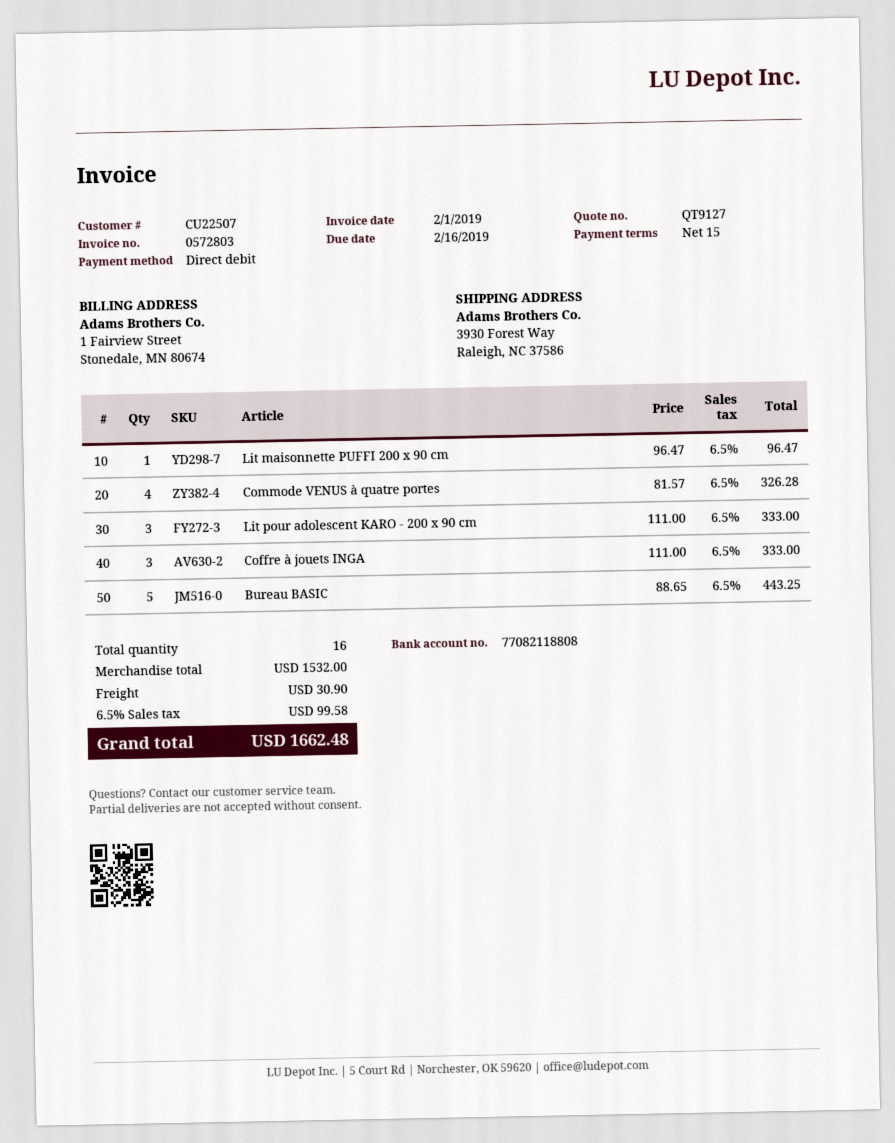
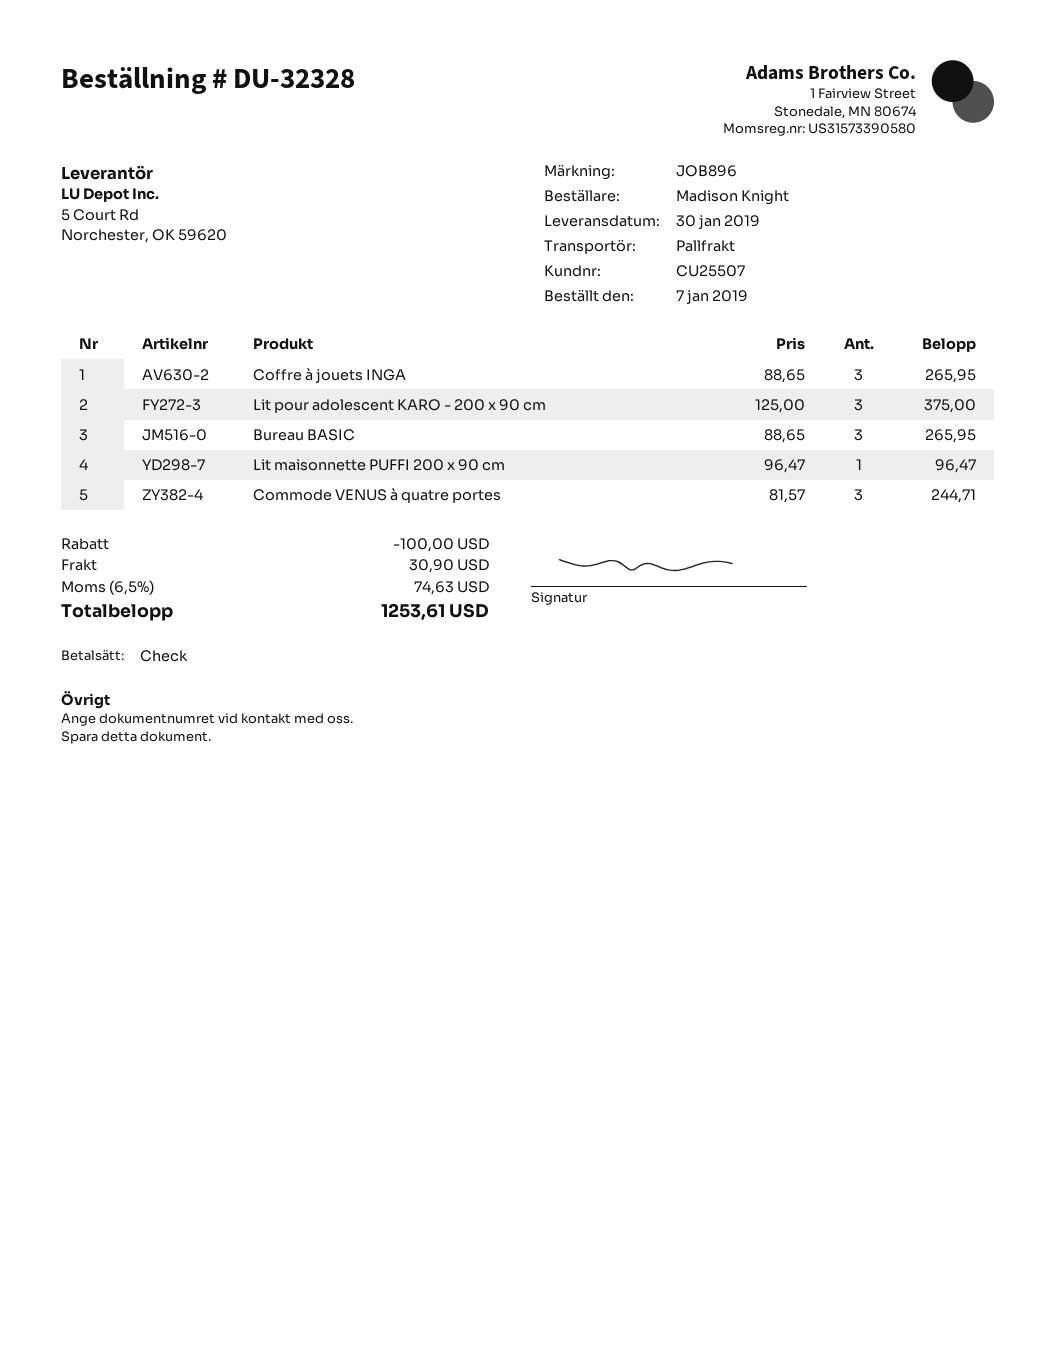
customer number: CU22507 -> CU25507
payment method: direct debit -> cheque
Commode VENUS à quatre portes: 4 x 81.57 = 326.28 -> 3 x 81.57 = 244.71
Lit pour adolescent KARO - 200 x 90 cm: 3 x 111.00 = 333.00 -> 3 x 125.00 = 375.00
Coffre à jouets INGA: 3 x 111.00 = 333.00 -> 3 x 88.65 = 265.95
Bureau BASIC: 5 x 88.65 = 443.25 -> 3 x 88.65 = 265.95
discount: none -> 100.00
tax: 6.5% = 99.58 -> 6.5% = 74.63
total: 1662.48 -> 1253.61

